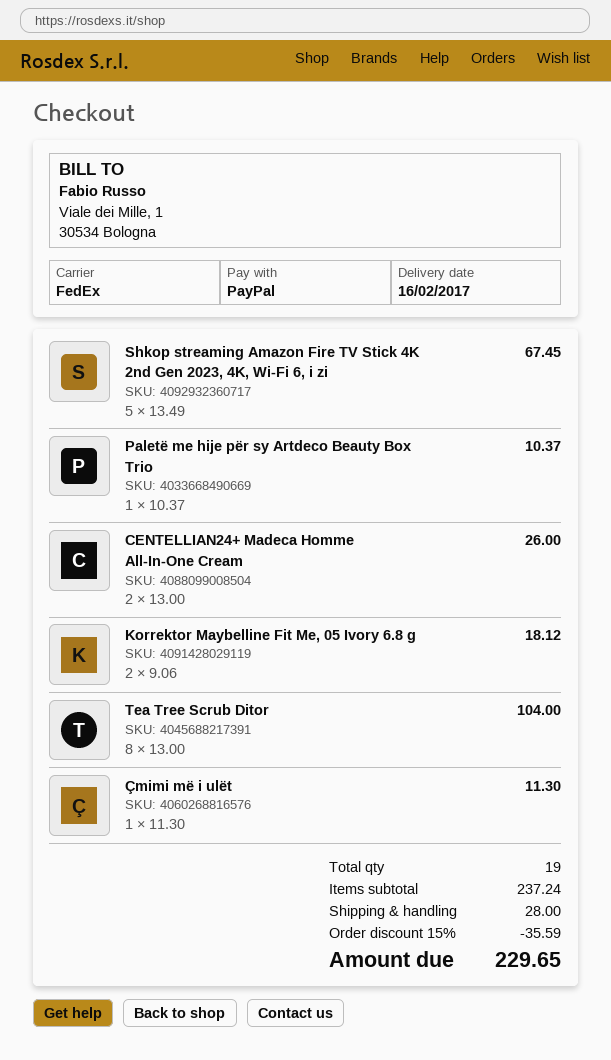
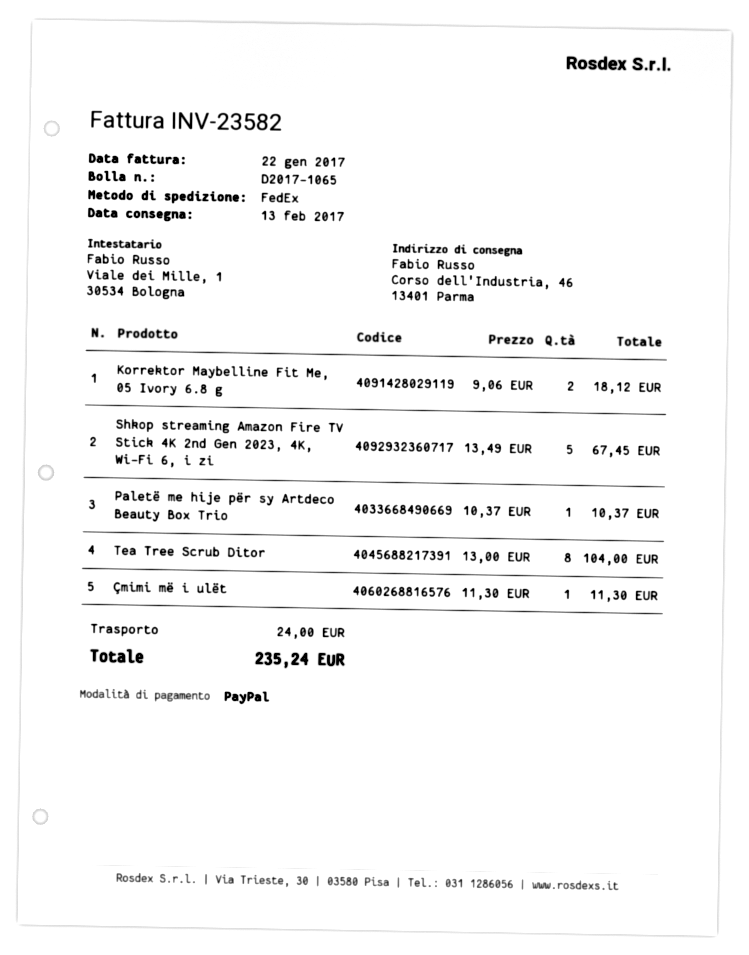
delivery date: 2017-02-16 -> 2017-02-13
CENTELLIAN24+ Madeca Homme All-In-One Cream: 2 x 13.00 = 26.00 -> none
discount: 15% = 35.59 -> none
shipping: 28.00 -> 24.00
total: 229.65 -> 235.24

